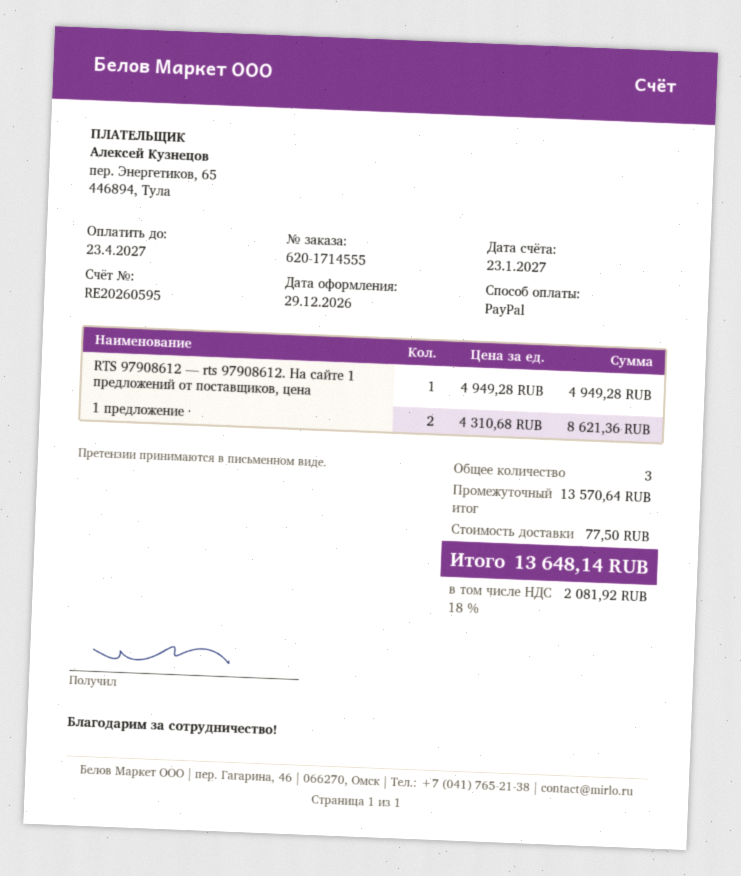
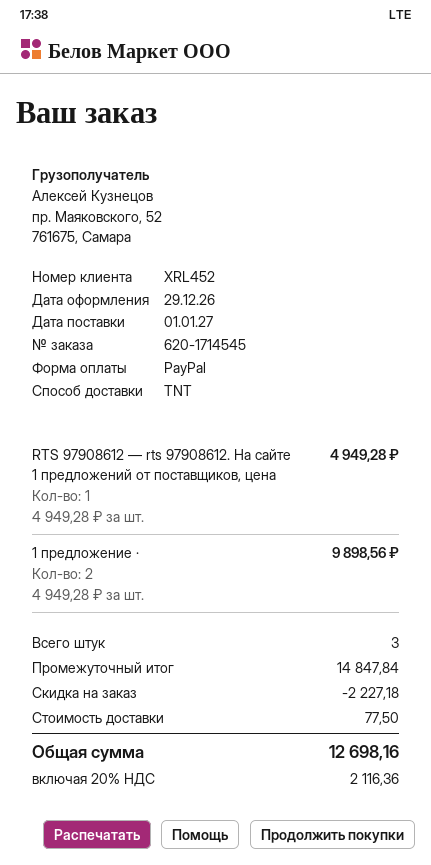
order number: 620-1714555 -> 620-1714545
1 предложение ·: 2 x 4310.68 = 8621.36 -> 2 x 4949.28 = 9898.56
subtotal: 13570.64 -> 14847.84
discount: none -> 2227.18
tax: 18% = 2081.92 -> 20% = 2116.36
total: 13648.14 -> 12698.16

